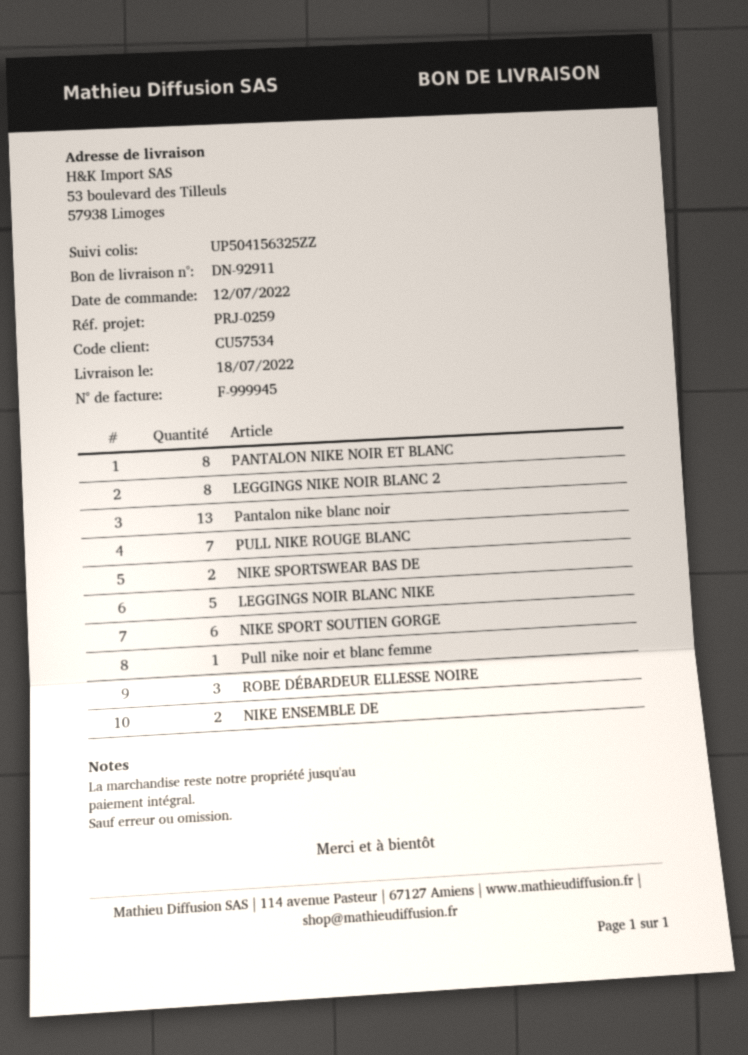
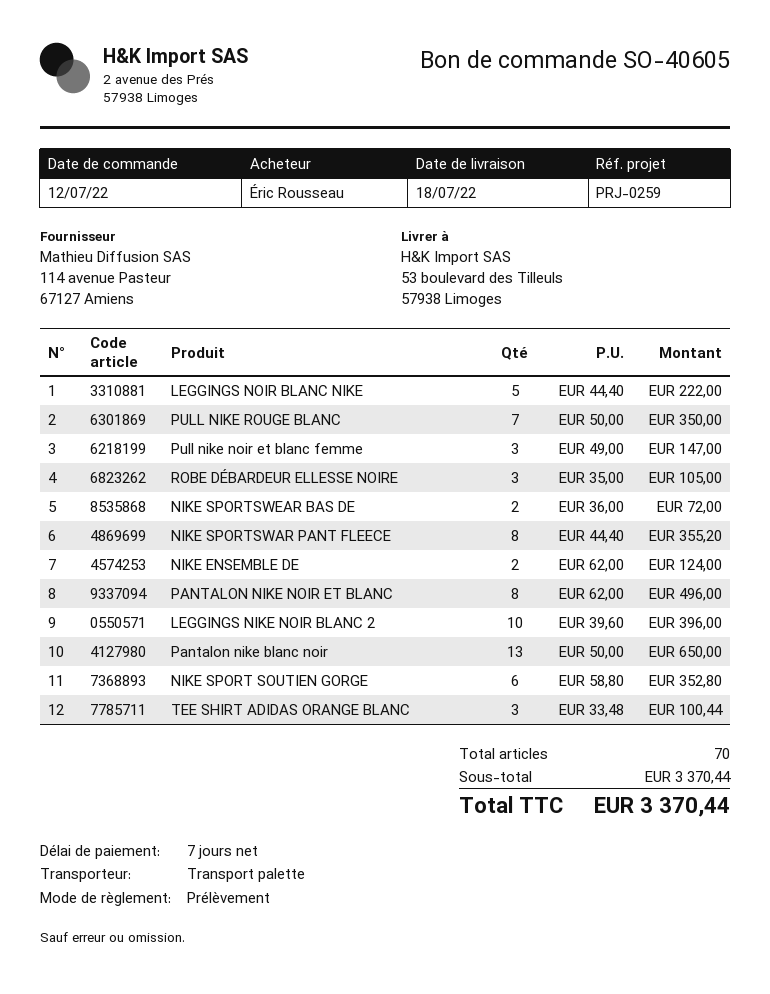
LEGGINGS NIKE NOIR BLANC 2: 8 -> 10
Pull nike noir et blanc femme: 1 -> 3
NIKE SPORTSWAR PANT FLEECE: none -> 8
TEE SHIRT ADIDAS ORANGE BLANC: none -> 3

